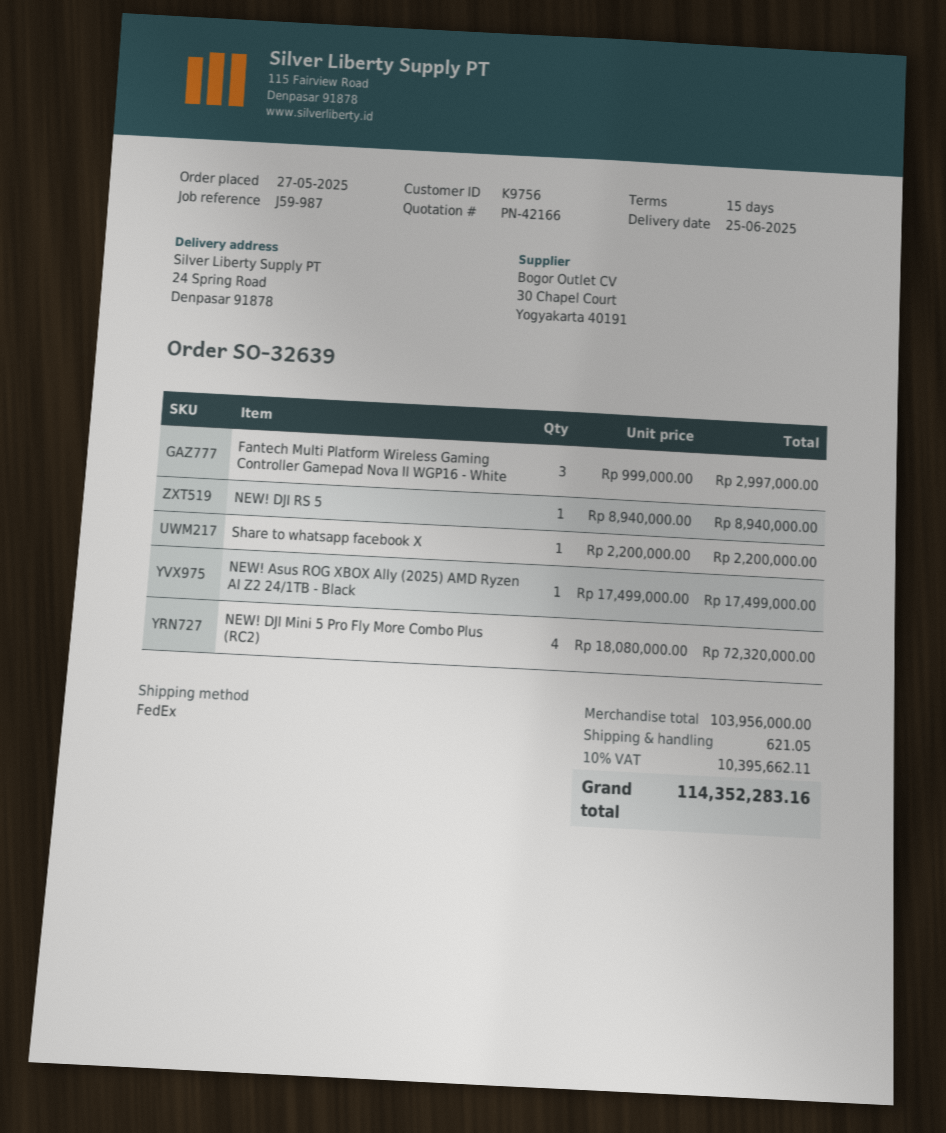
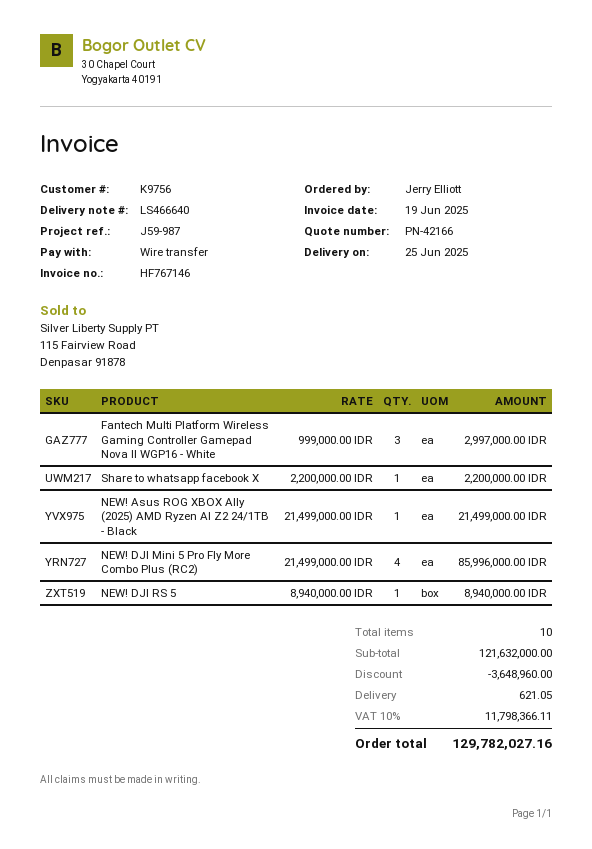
NEW! Asus ROG XBOX Ally (2025) AMD Ryzen AI Z2 24/1TB - Black: 1 x 17499000.00 = 17499000.00 -> 1 x 21499000.00 = 21499000.00
NEW! DJI Mini 5 Pro Fly More Combo Plus (RC2): 4 x 18080000.00 = 72320000.00 -> 4 x 21499000.00 = 85996000.00
subtotal: 103956000.00 -> 121632000.00
discount: none -> 3648960.00
tax: 10% = 10395662.11 -> 10% = 11798366.11
total: 114352283.16 -> 129782027.16

